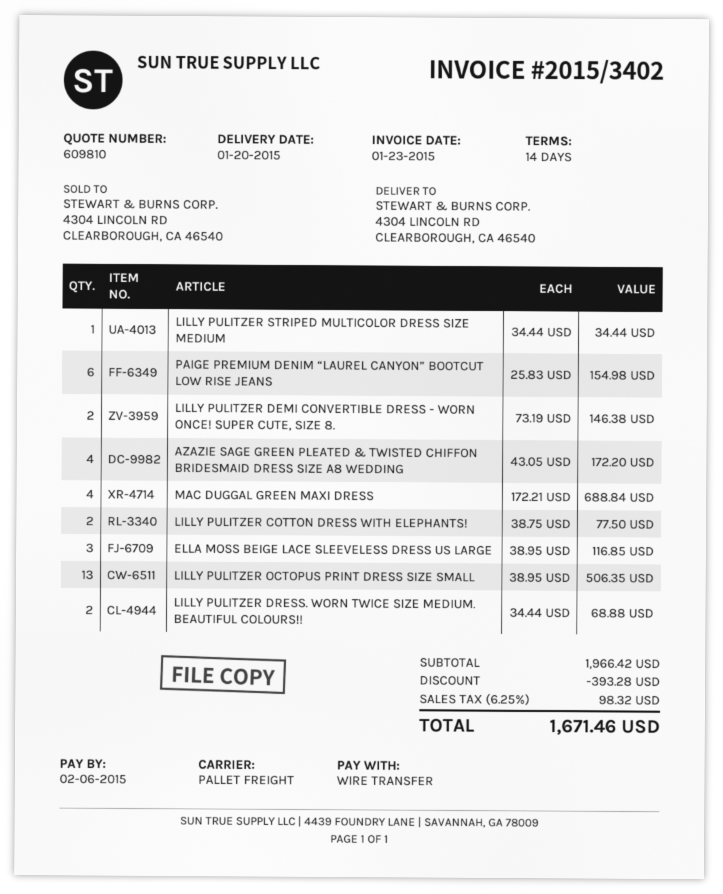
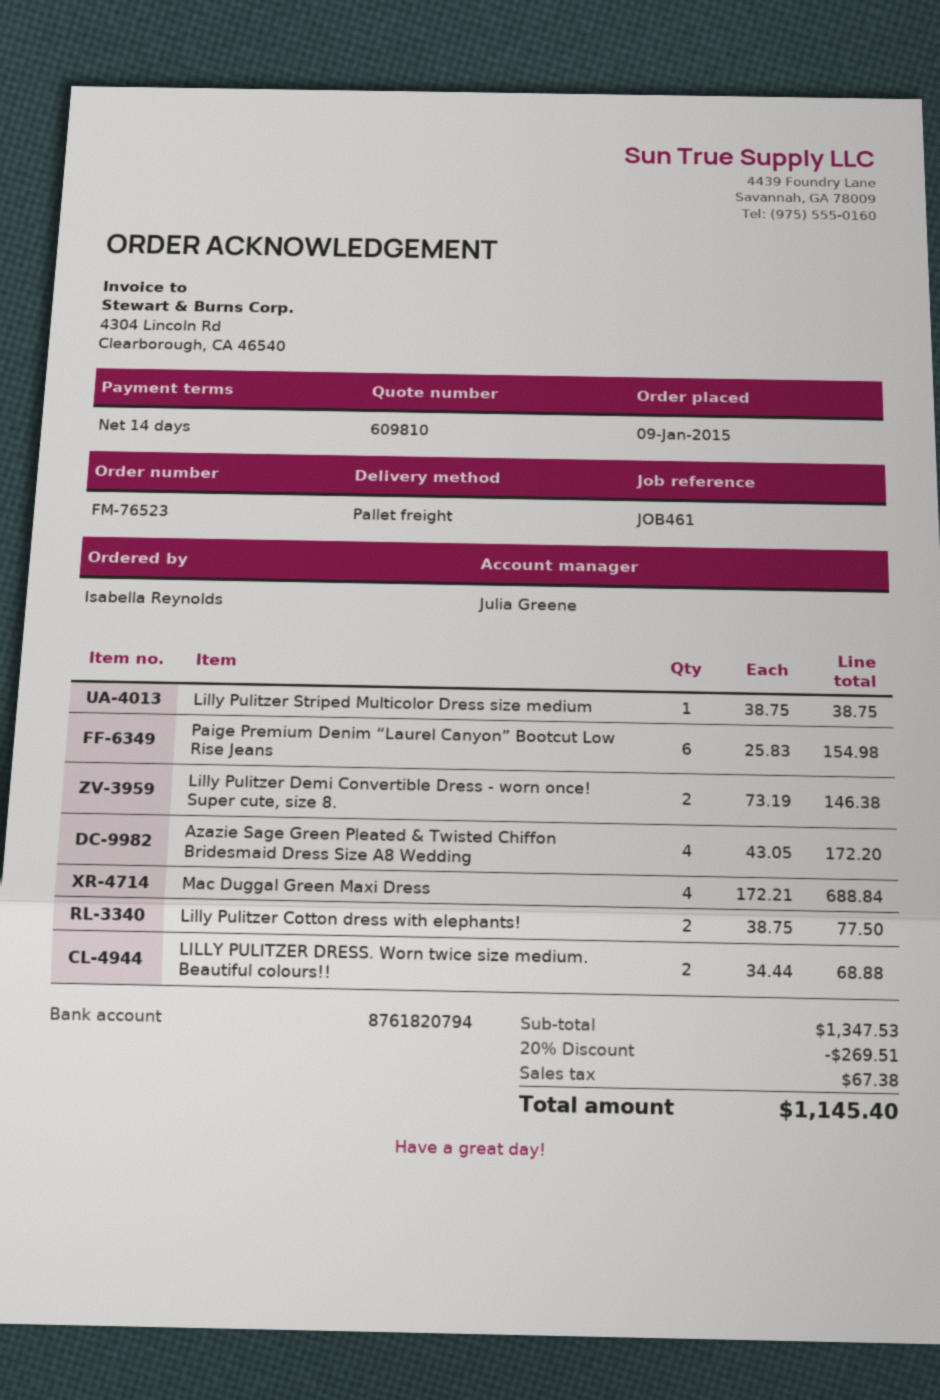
LILLY PULITZER STRIPED MULTICOLOR DRESS SIZE MEDIUM: 1 x 34.44 = 34.44 -> 1 x 38.75 = 38.75
ELLA MOSS BEIGE LACE SLEEVELESS DRESS US LARGE: 3 x 38.95 = 116.85 -> none
LILLY PULITZER OCTOPUS PRINT DRESS SIZE SMALL: 13 x 38.95 = 506.35 -> none
subtotal: 1966.42 -> 1347.53
discount: 393.28 -> 269.51
tax: 98.32 -> 67.38
total: 1671.46 -> 1145.40

